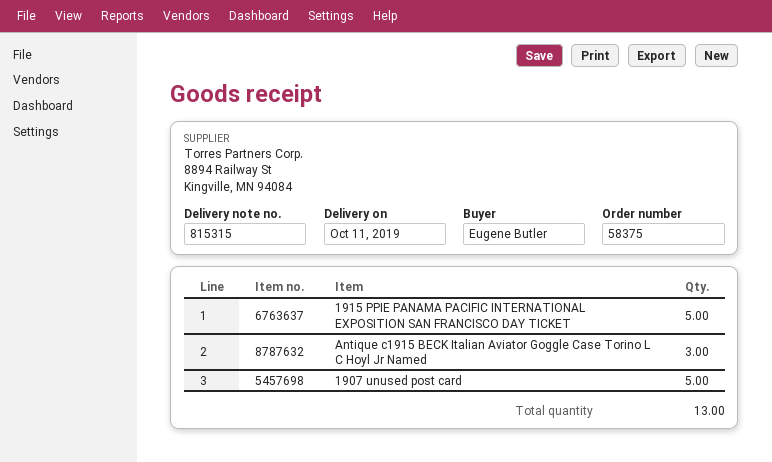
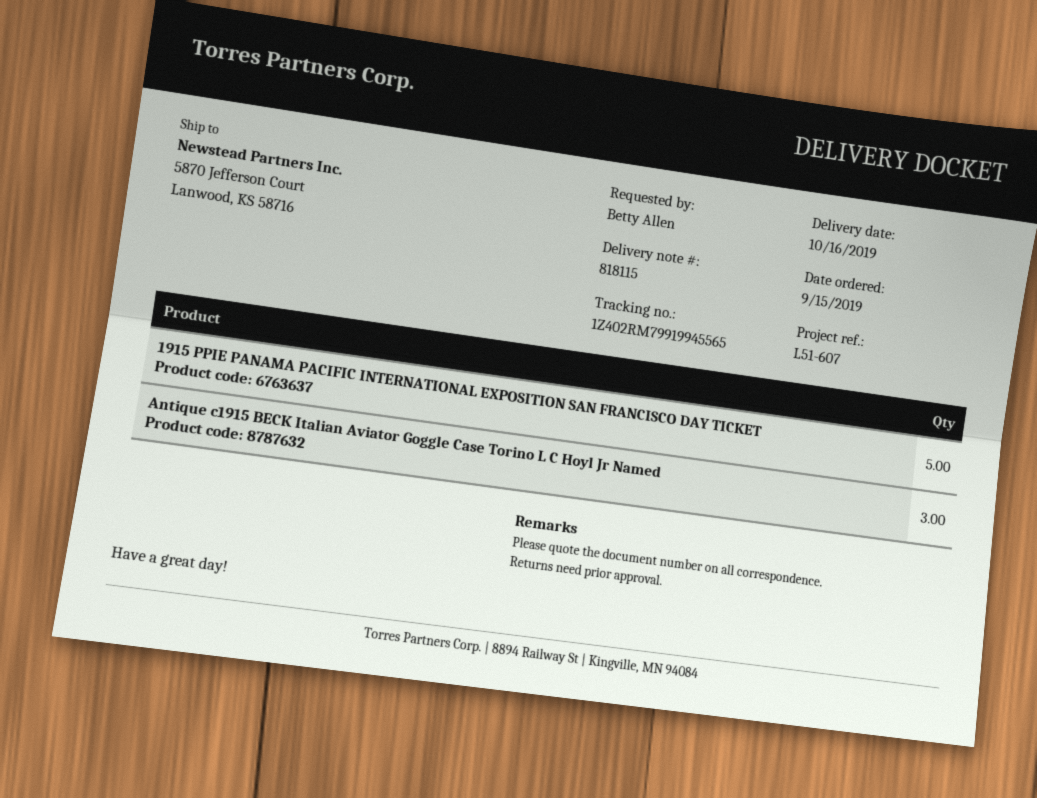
delivery note number: 815315 -> 818115
delivery date: 2019-10-11 -> 2019-10-16
ordered by: Eugene Butler -> Betty Allen
1907 unused post card: 5 -> none

